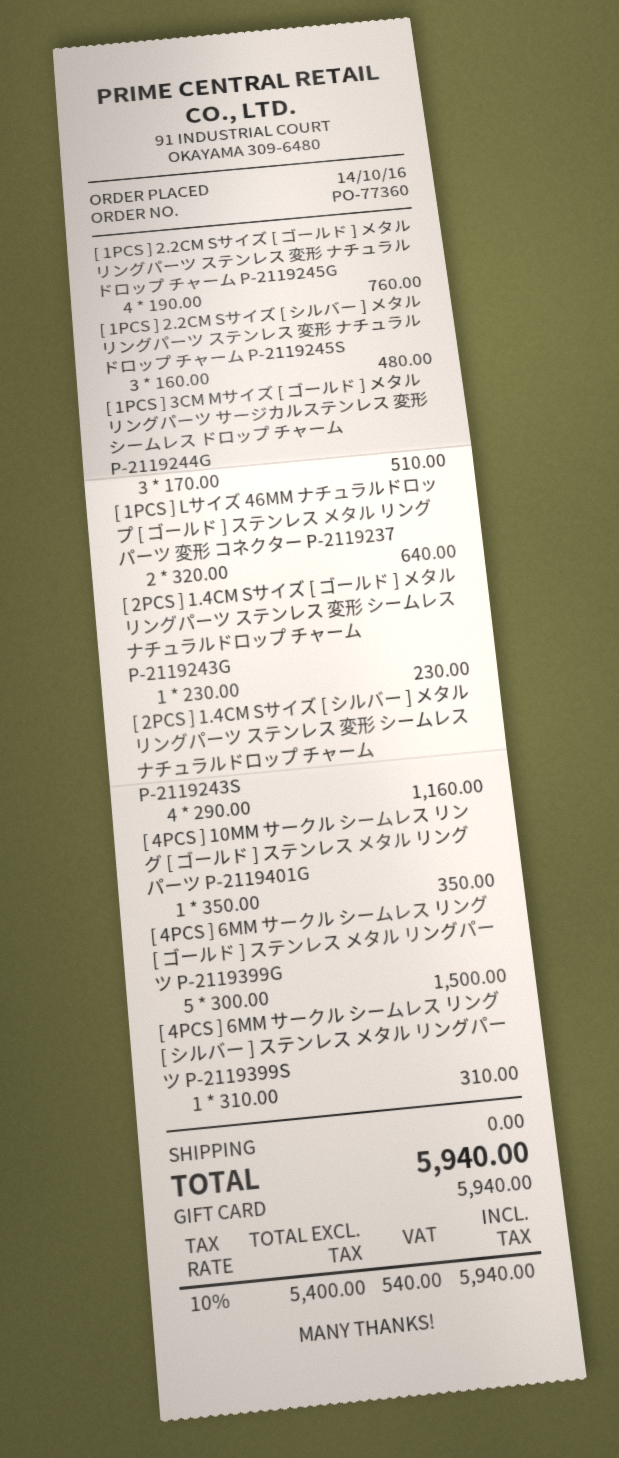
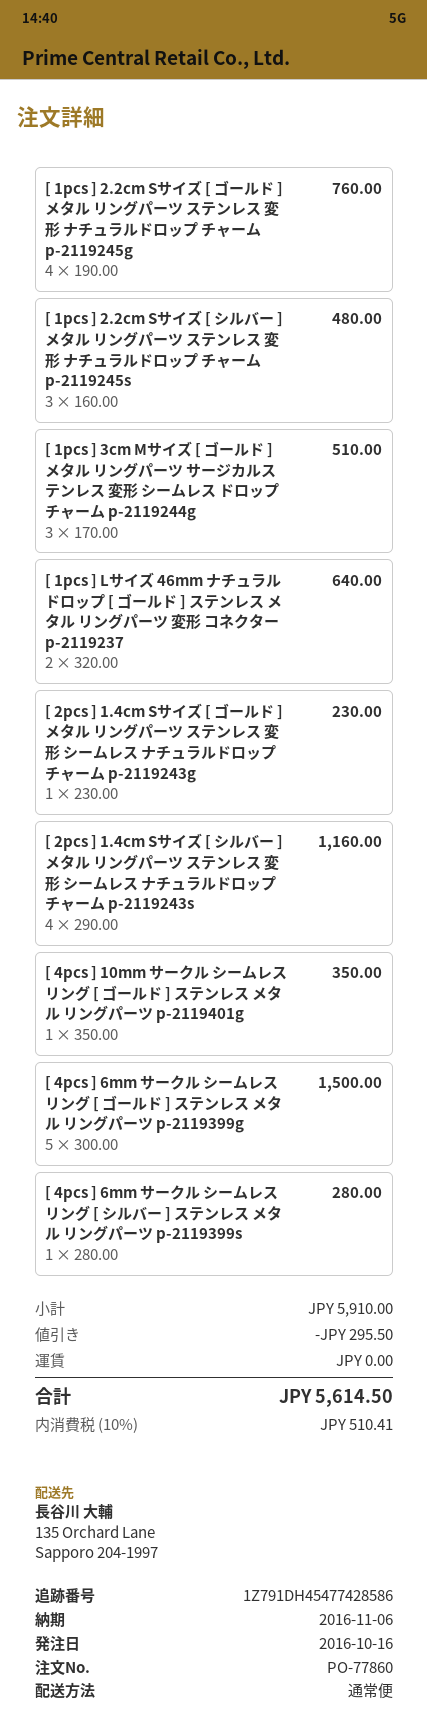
order number: PO-77360 -> PO-77860
order date: 2016-10-14 -> 2016-10-16
[ 4PCS ] 6MM サークル シームレス リング [ シルバー ] ステンレス メタル リングパーツ P-2119399S: 1 x 310.00 = 310.00 -> 1 x 280.00 = 280.00
discount: none -> 295.50
tax: 10% = 540.00 -> 10% = 510.41
total: 5940.00 -> 5614.50

